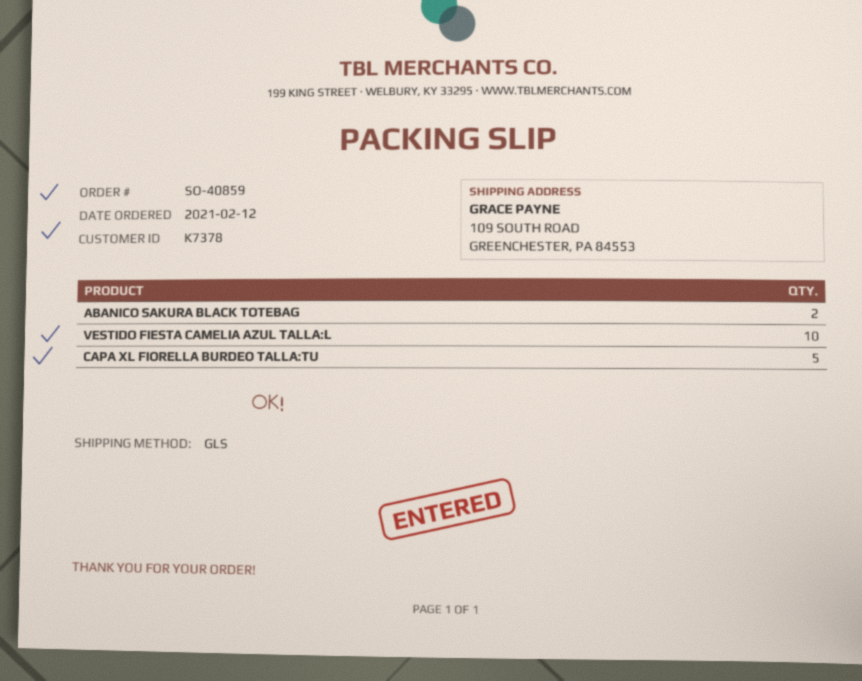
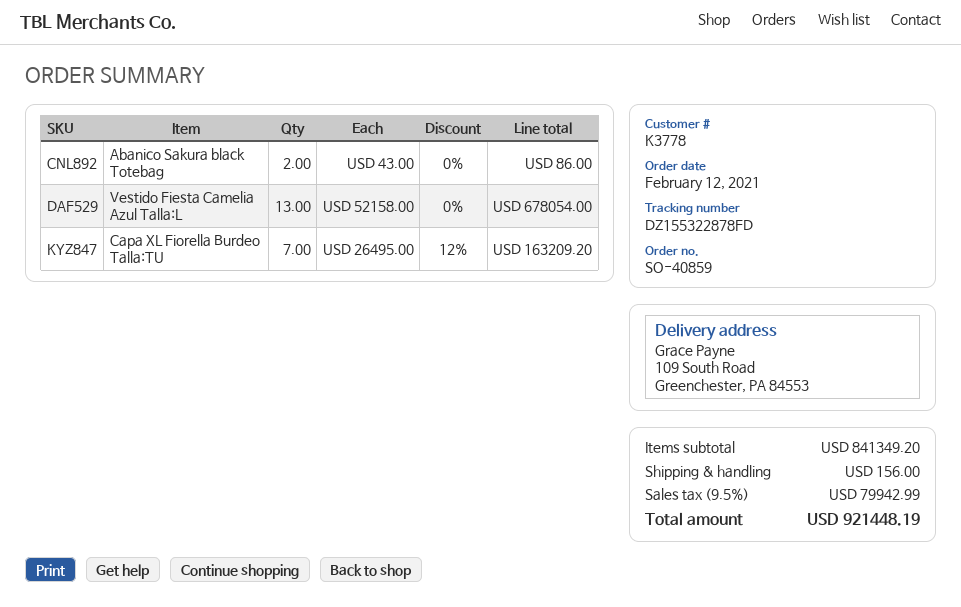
customer number: K7378 -> K3778
VESTIDO FIESTA CAMELIA AZUL TALLA:L: 10 -> 13
CAPA XL FIORELLA BURDEO TALLA:TU: 5 -> 7

